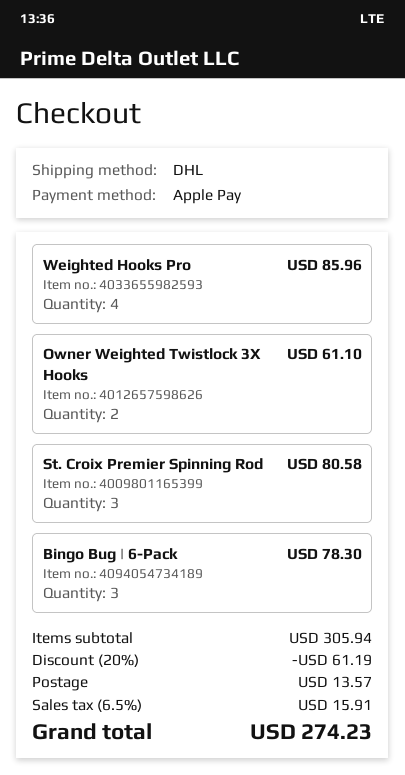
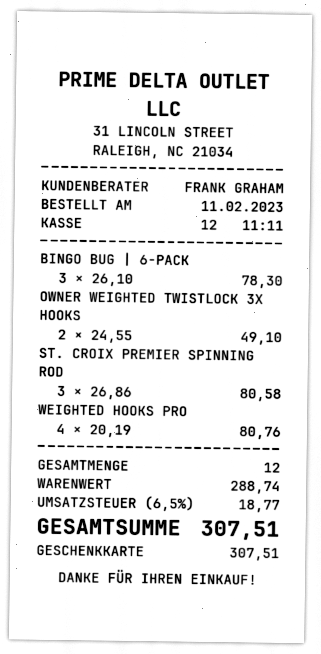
payment method: Apple Pay -> gift card
Weighted Hooks Pro: 4 for 85.96 -> 4 for 80.76
Owner Weighted Twistlock 3X Hooks: 2 for 61.10 -> 2 for 49.10
subtotal: 305.94 -> 288.74
discount: 20% = 61.19 -> none
shipping: 13.57 -> none
tax: 6.5% = 15.91 -> 6.5% = 18.77
total: 274.23 -> 307.51

